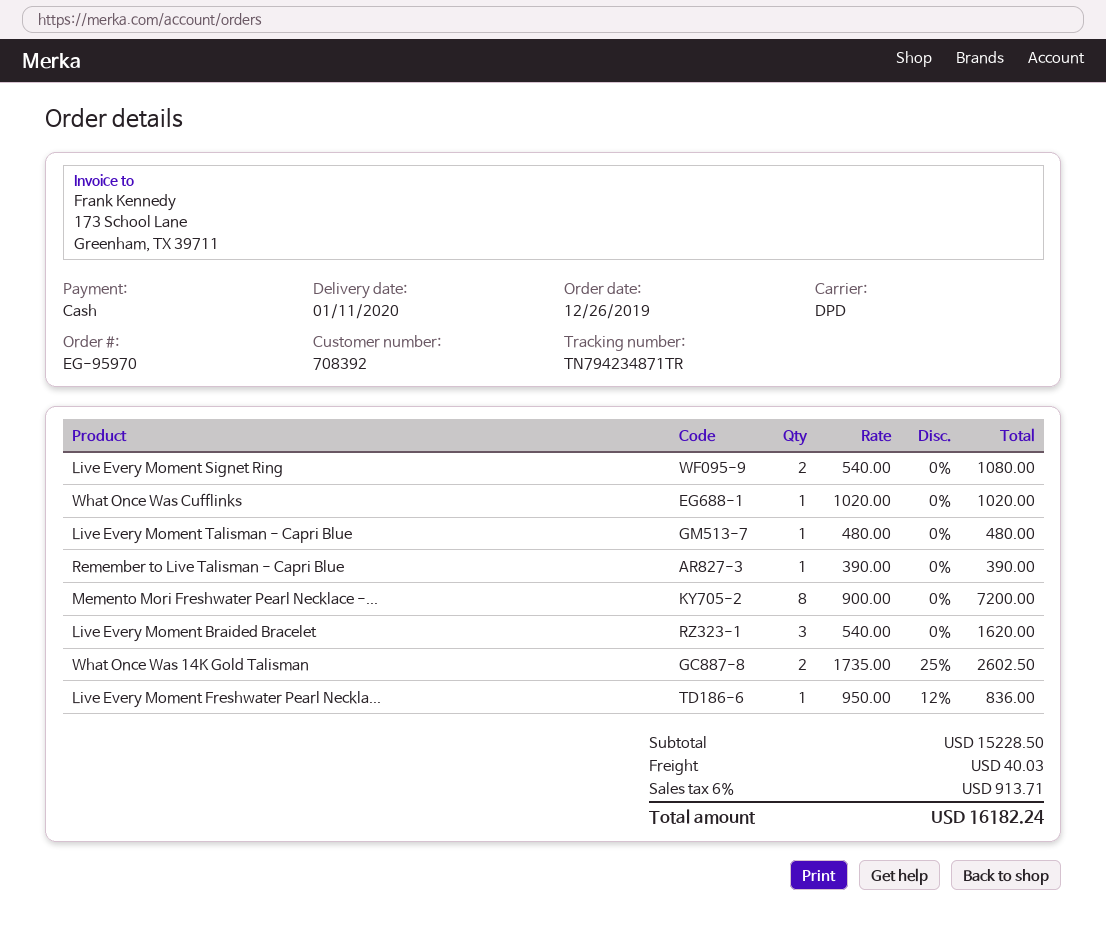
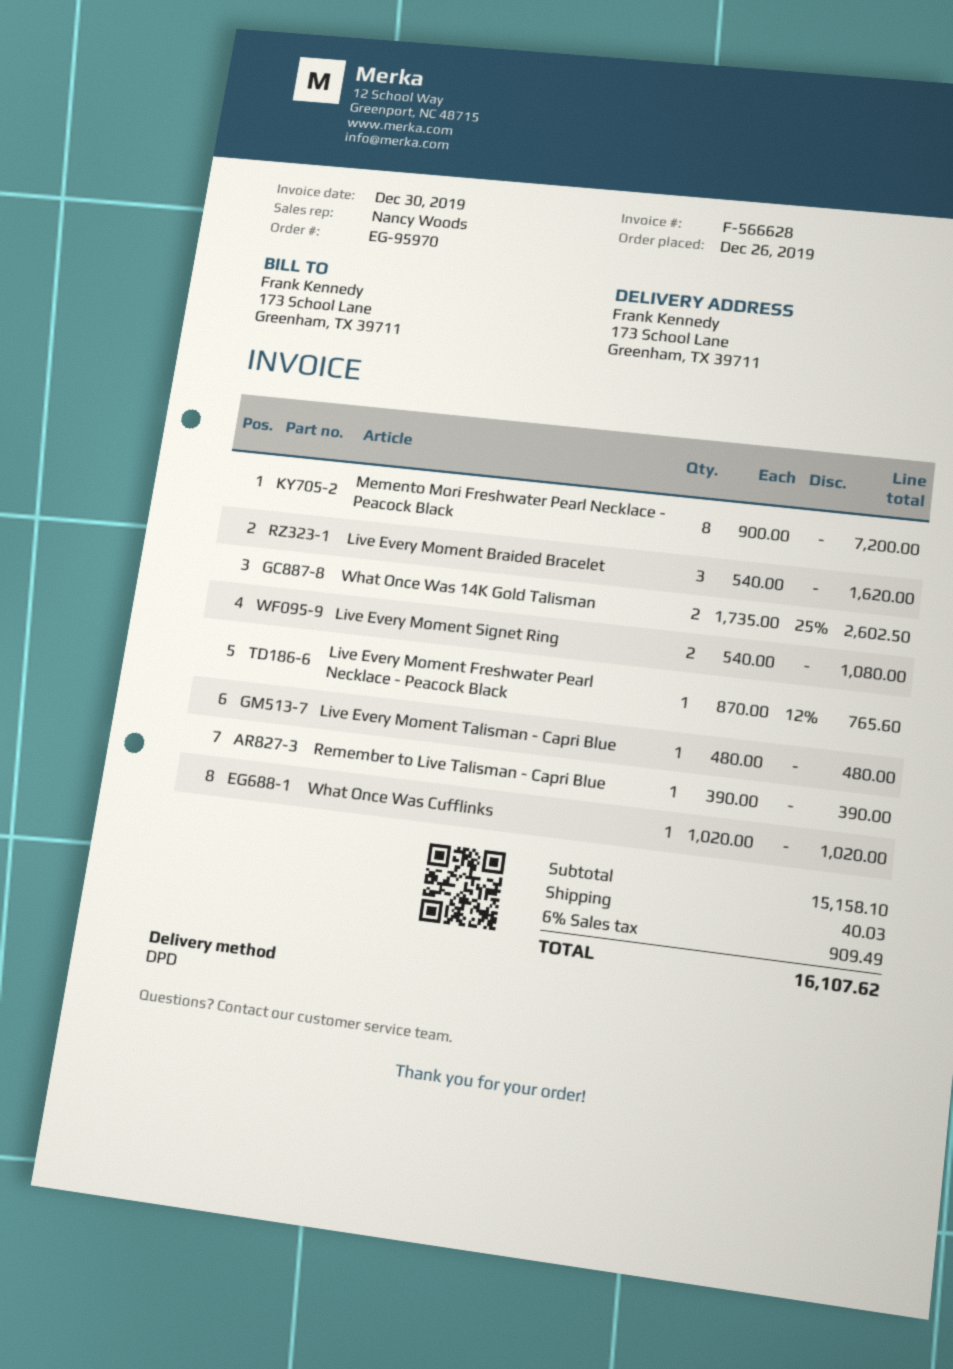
Live Every Moment Freshwater Pearl Neckla...: 1 x 950.00 - 12% = 836.00 -> 1 x 870.00 - 12% = 765.60
subtotal: 15228.50 -> 15158.10
tax: 6% = 913.71 -> 6% = 909.49
total: 16182.24 -> 16107.62

